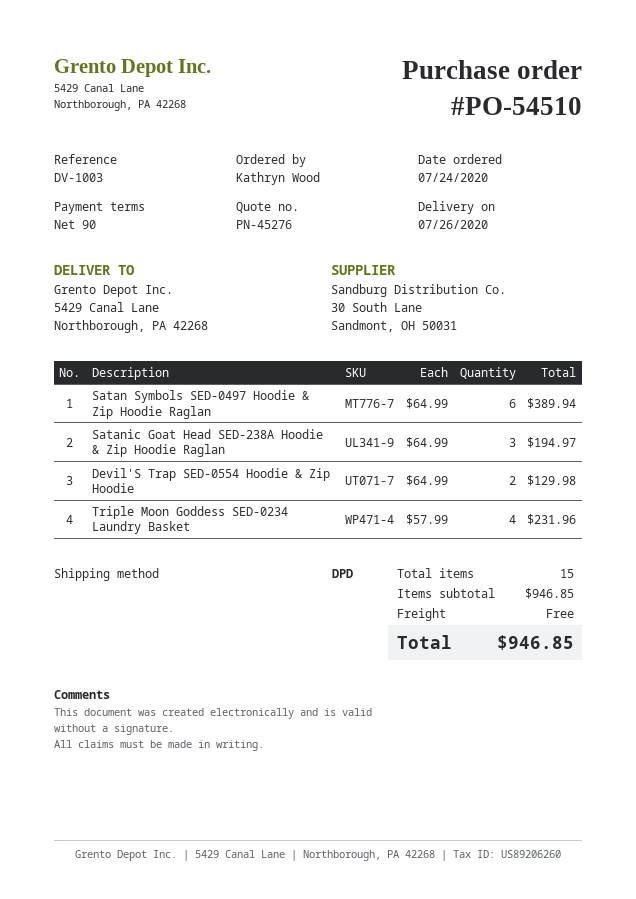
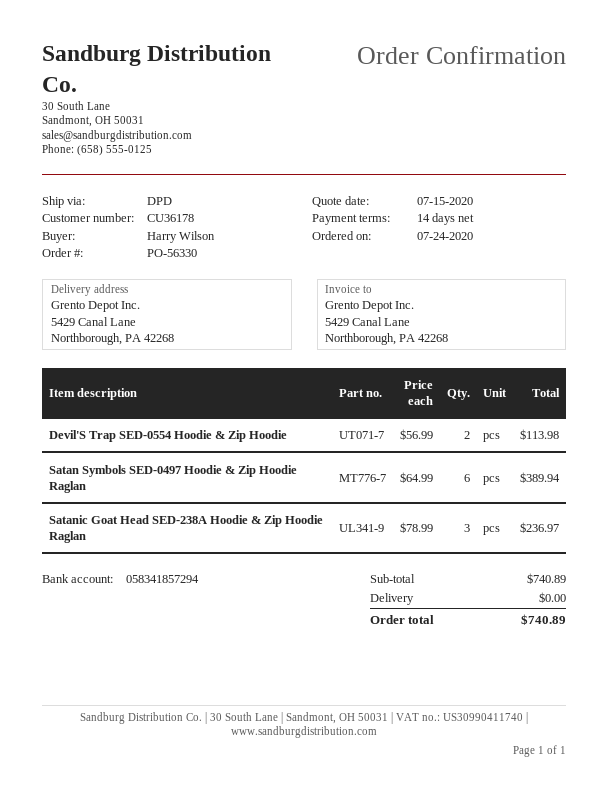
order number: PO-54510 -> PO-56330
payment terms: 90 days -> 14 days
ordered by: Kathryn Wood -> Harry Wilson
Satanic Goat Head SED-238A Hoodie & Zip Hoodie Raglan: 3 x 64.99 = 194.97 -> 3 x 78.99 = 236.97
Devil'S Trap SED-0554 Hoodie & Zip Hoodie: 2 x 64.99 = 129.98 -> 2 x 56.99 = 113.98
Triple Moon Goddess SED-0234 Laundry Basket: 4 x 57.99 = 231.96 -> none
subtotal: 946.85 -> 740.89
total: 946.85 -> 740.89

